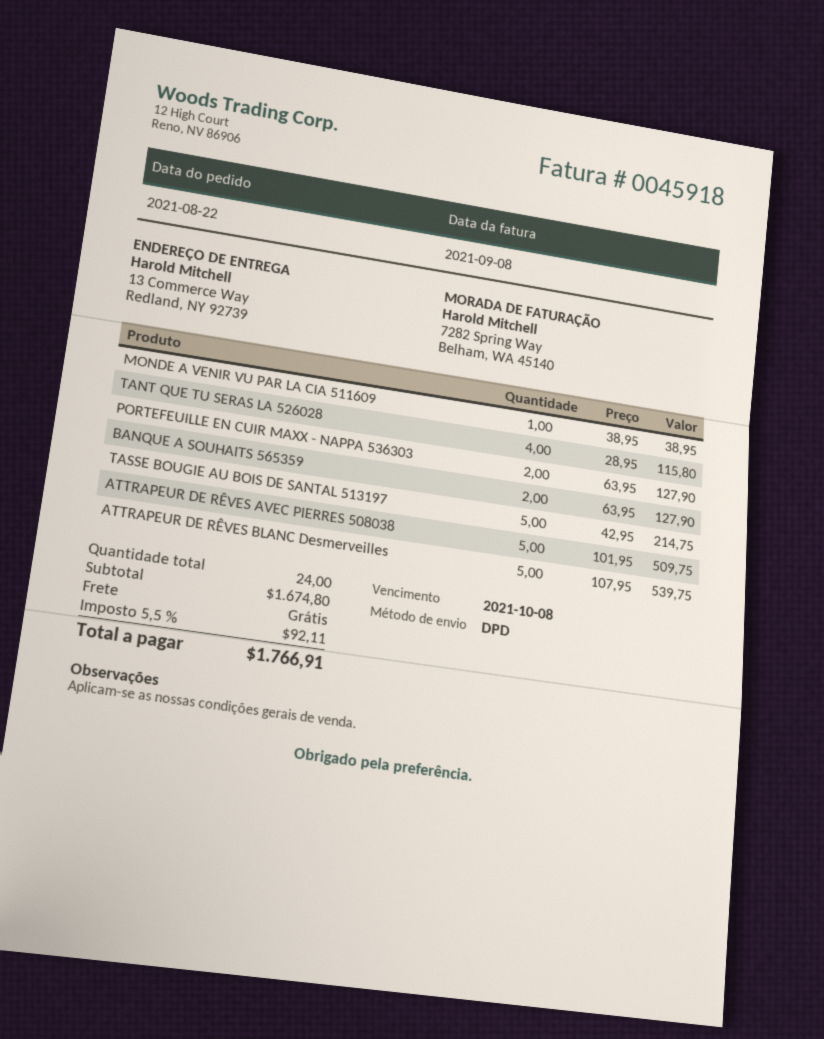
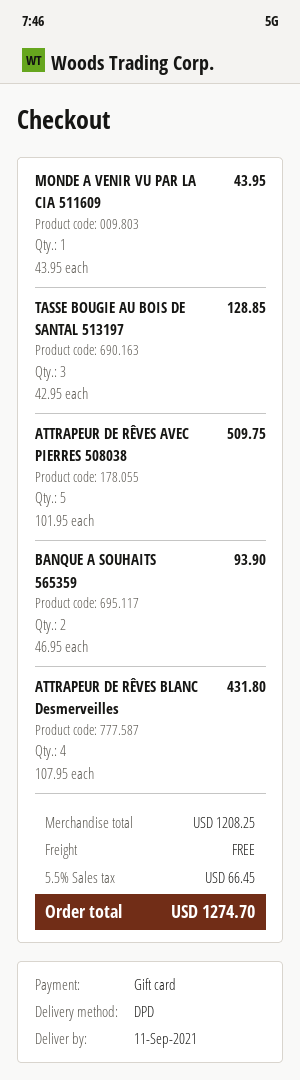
MONDE A VENIR VU PAR LA CIA 511609: 1 x 38.95 = 38.95 -> 1 x 43.95 = 43.95
TANT QUE TU SERAS LA 526028: 4 x 28.95 = 115.80 -> none
PORTEFEUILLE EN CUIR MAXX - NAPPA 536303: 2 x 63.95 = 127.90 -> none
BANQUE A SOUHAITS 565359: 2 x 63.95 = 127.90 -> 2 x 46.95 = 93.90
TASSE BOUGIE AU BOIS DE SANTAL 513197: 5 x 42.95 = 214.75 -> 3 x 42.95 = 128.85
ATTRAPEUR DE RÊVES BLANC Desmerveilles: 5 x 107.95 = 539.75 -> 4 x 107.95 = 431.80
subtotal: 1674.80 -> 1208.25
tax: 5.5% = 92.11 -> 5.5% = 66.45
total: 1766.91 -> 1274.70

